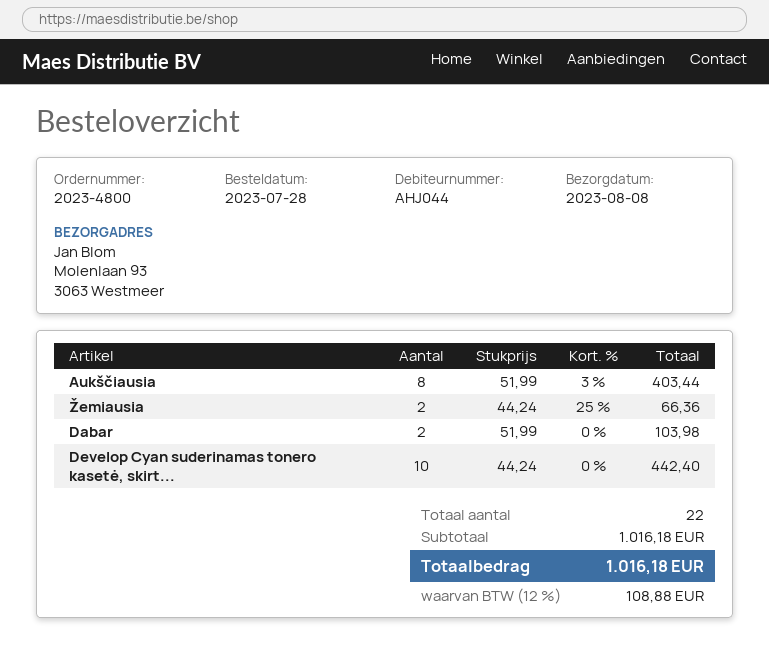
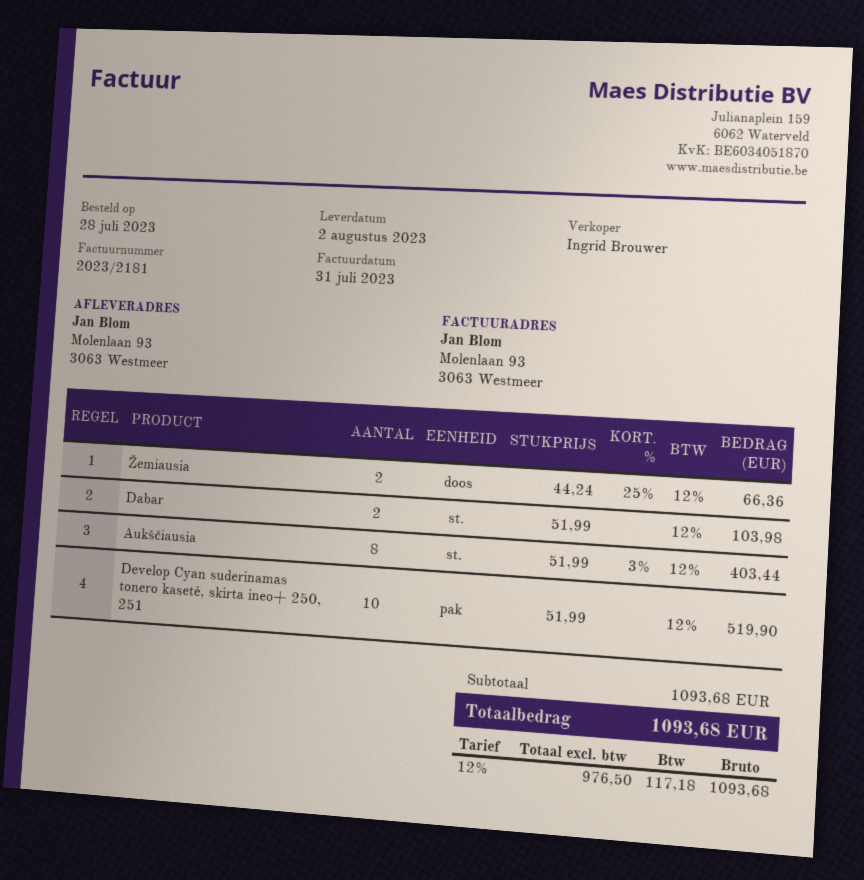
delivery date: 2023-08-08 -> 2023-08-02
Develop Cyan suderinamas tonero kasetė, skirt...: 10 x 44.24 = 442.40 -> 10 x 51.99 = 519.90
subtotal: 1016.18 -> 1093.68
tax: 12% = 108.88 -> 12% = 117.18
total: 1016.18 -> 1093.68

